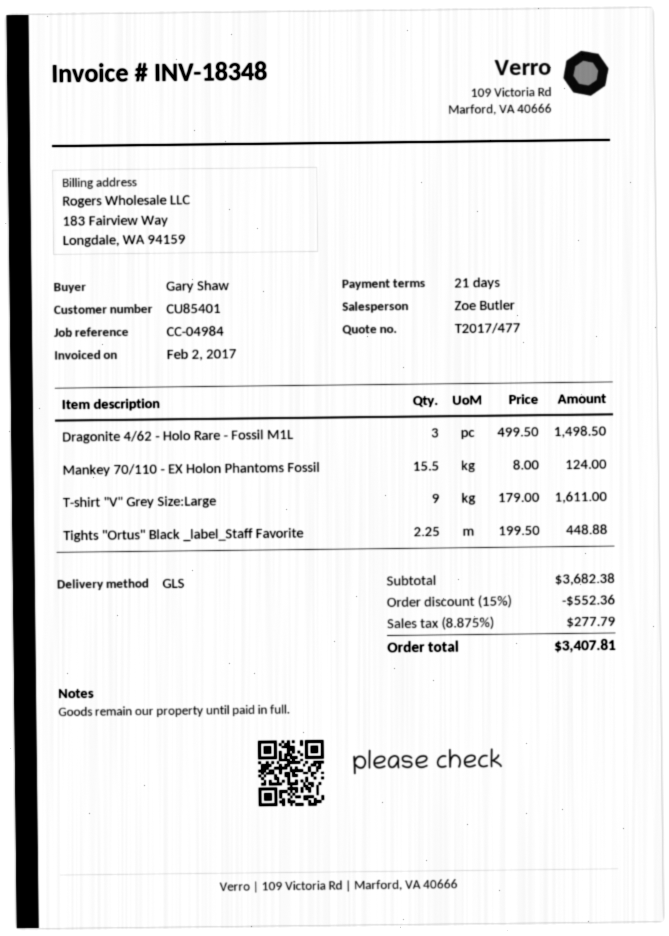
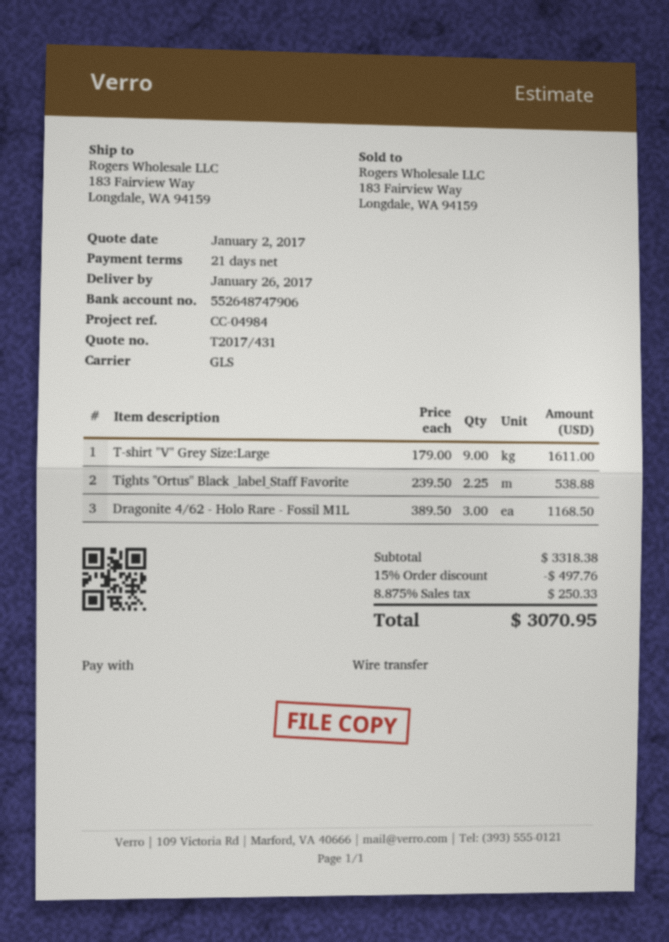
quote number: T2017/477 -> T2017/431
Dragonite 4/62 - Holo Rare - Fossil M1L: 3 x 499.50 = 1498.50 -> 3 x 389.50 = 1168.50
Mankey 70/110 - EX Holon Phantoms Fossil: 15.5 x 8.00 = 124.00 -> none
Tights "Ortus" Black _label_Staff Favorite: 2.25 x 199.50 = 448.88 -> 2.25 x 239.50 = 538.88
subtotal: 3682.38 -> 3318.38
discount: 15% = 552.36 -> 15% = 497.76
tax: 8.875% = 277.79 -> 8.875% = 250.33
total: 3407.81 -> 3070.95

